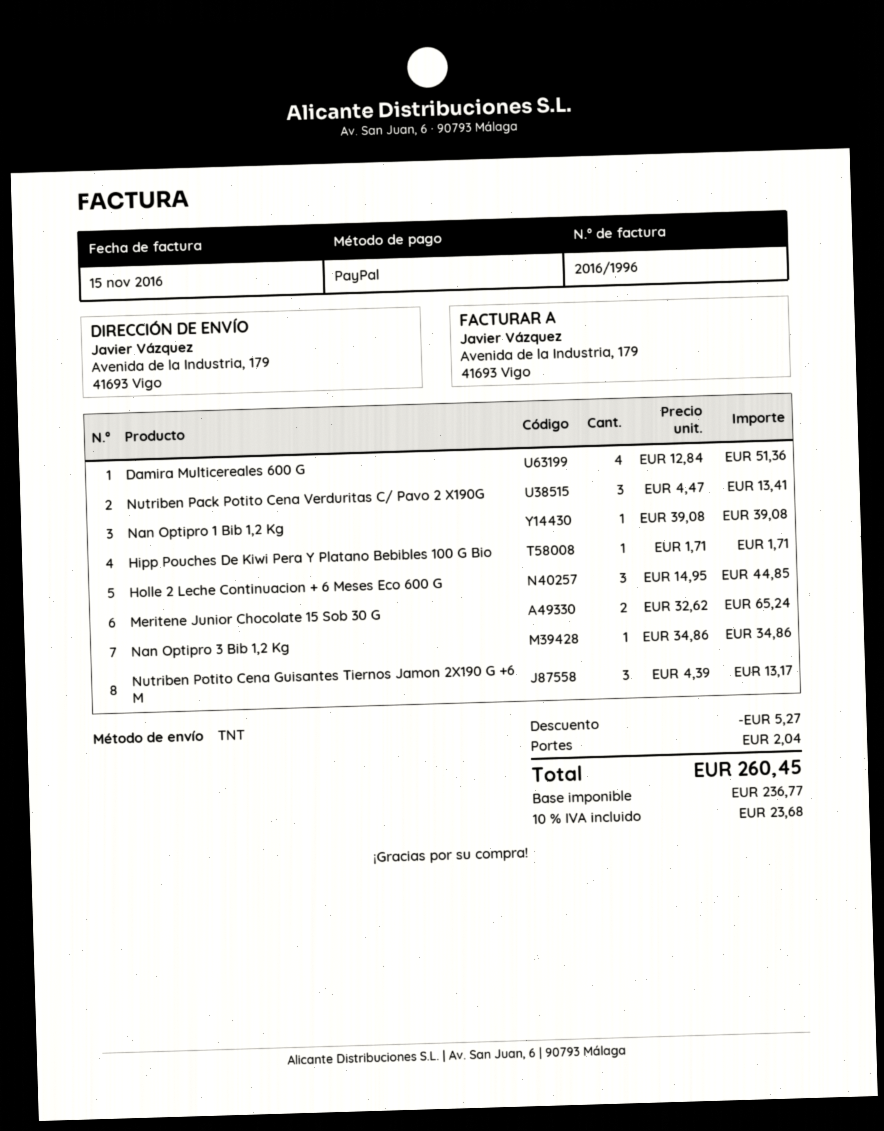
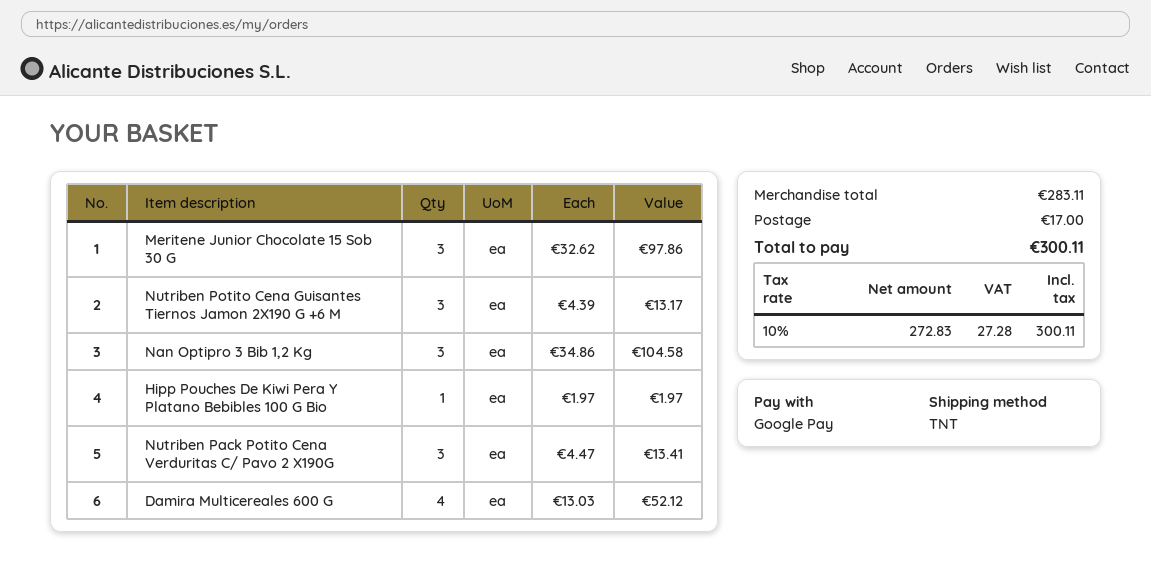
payment method: PayPal -> Google Pay
Damira Multicereales 600 G: 4 x 12.84 = 51.36 -> 4 x 13.03 = 52.12
Nan Optipro 1 Bib 1,2 Kg: 1 x 39.08 = 39.08 -> none
Hipp Pouches De Kiwi Pera Y Platano Bebibles 100 G Bio: 1 x 1.71 = 1.71 -> 1 x 1.97 = 1.97
Holle 2 Leche Continuacion + 6 Meses Eco 600 G: 3 x 14.95 = 44.85 -> none
Meritene Junior Chocolate 15 Sob 30 G: 2 x 32.62 = 65.24 -> 3 x 32.62 = 97.86
Nan Optipro 3 Bib 1,2 Kg: 1 x 34.86 = 34.86 -> 3 x 34.86 = 104.58
discount: 5.27 -> none
shipping: 2.04 -> 17.00
net: 236.77 -> 272.83
tax: 10% = 23.68 -> 10% = 27.28
total: 260.45 -> 300.11

